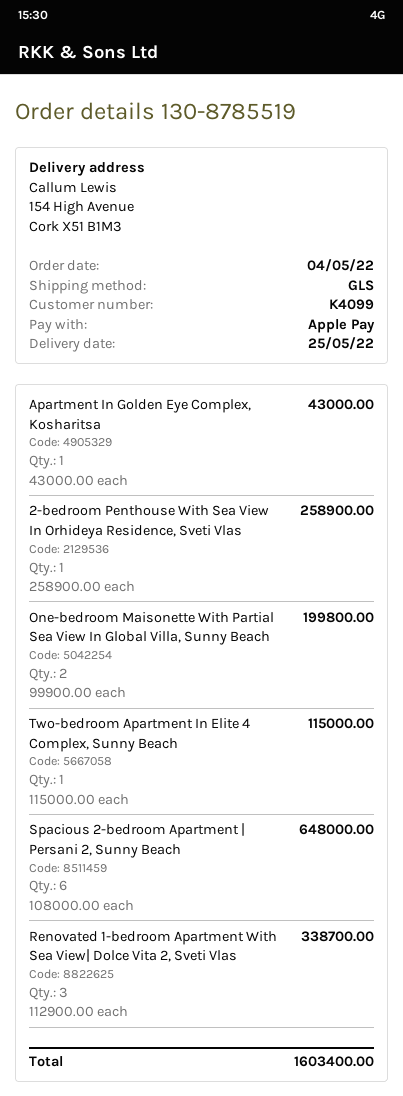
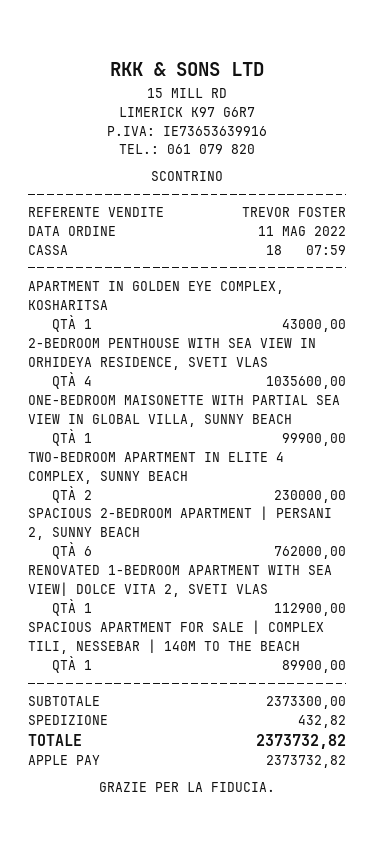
order date: 2022-05-04 -> 2022-05-11
2-bedroom Penthouse With Sea View In Orhideya Residence, Sveti Vlas: 1 for 258900.00 -> 4 for 1035600.00
One-bedroom Maisonette With Partial Sea View In Global Villa, Sunny Beach: 2 for 199800.00 -> 1 for 99900.00
Two-bedroom Apartment In Elite 4 Complex, Sunny Beach: 1 for 115000.00 -> 2 for 230000.00
Spacious 2-bedroom Apartment | Persani 2, Sunny Beach: 6 for 648000.00 -> 6 for 762000.00
Renovated 1-bedroom Apartment With Sea View| Dolce Vita 2, Sveti Vlas: 3 for 338700.00 -> 1 for 112900.00
SPACIOUS APARTMENT FOR SALE | COMPLEX TILI, NESSEBAR | 140M TO THE BEACH: none -> 1 for 89900.00
shipping: none -> 432.82
total: 1603400.00 -> 2373732.82

